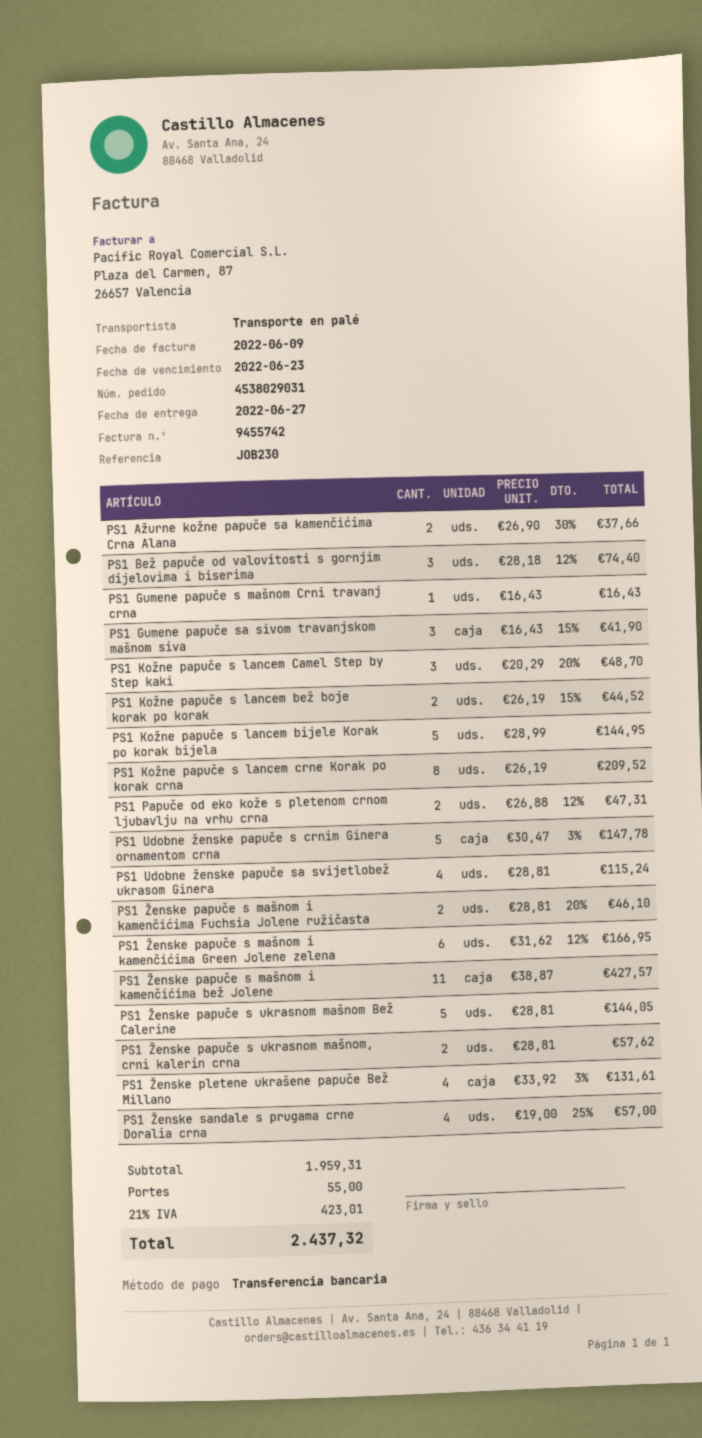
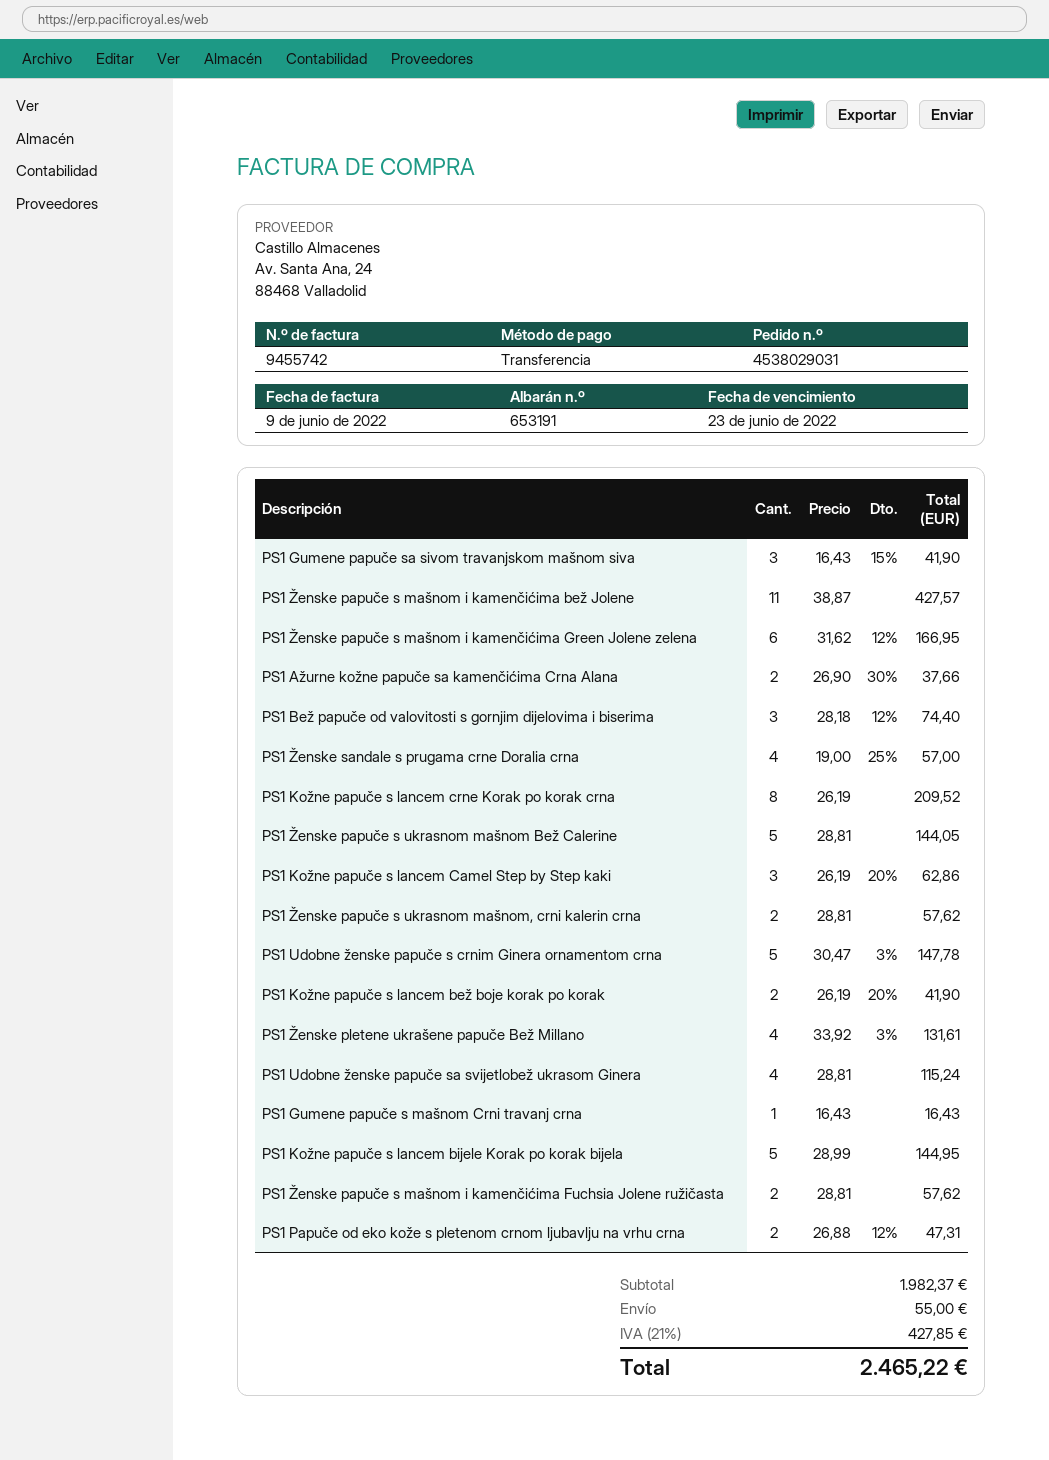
PS1 Kožne papuče s lancem Camel Step by Step kaki: 3 x 20.29 - 20% = 48.70 -> 3 x 26.19 - 20% = 62.86
PS1 Kožne papuče s lancem bež boje korak po korak: 2 x 26.19 - 15% = 44.52 -> 2 x 26.19 - 20% = 41.90
PS1 Ženske papuče s mašnom i kamenčićima Fuchsia Jolene ružičasta: 2 x 28.81 - 20% = 46.10 -> 2 x 28.81 = 57.62
subtotal: 1959.31 -> 1982.37
tax: 21% = 423.01 -> 21% = 427.85
total: 2437.32 -> 2465.22

